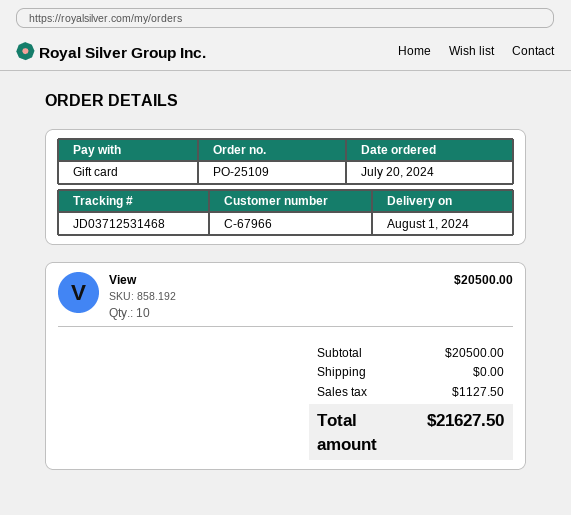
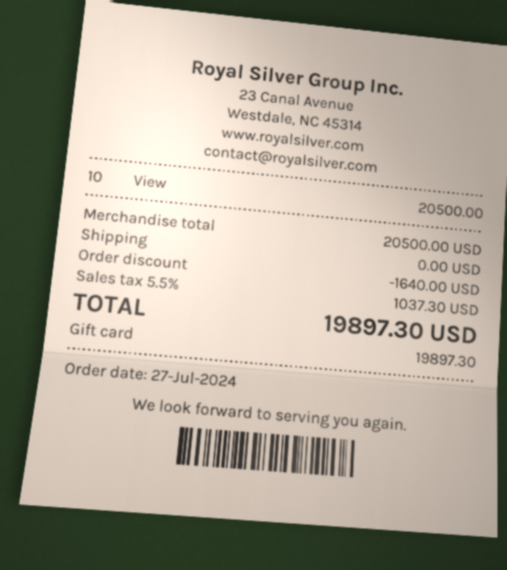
order date: 2024-07-20 -> 2024-07-27
discount: none -> 1640.00
tax: 1127.50 -> 1037.30
total: 21627.50 -> 19897.30

